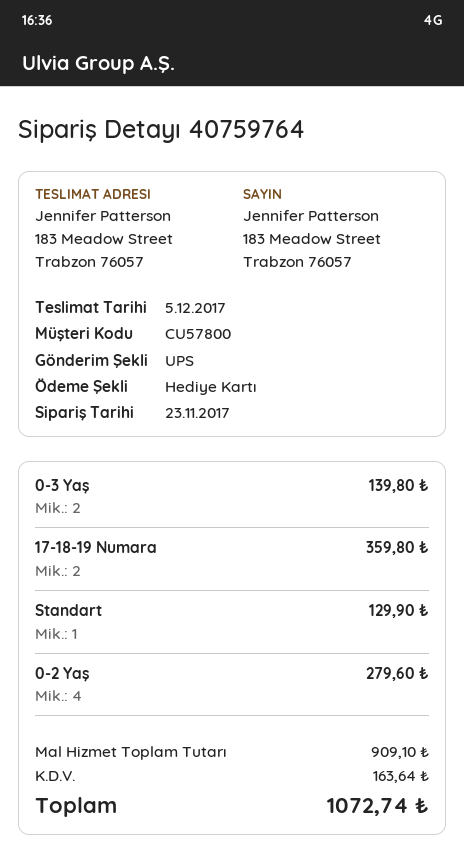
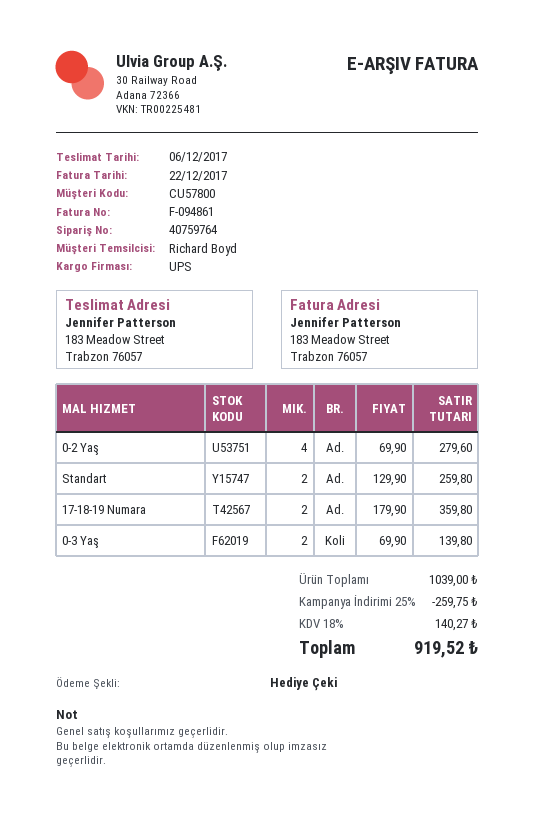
delivery date: 2017-12-05 -> 2017-12-06
Standart: 1 for 129.90 -> 2 for 259.80
subtotal: 909.10 -> 1039.00
discount: none -> 25% = 259.75
tax: 163.64 -> 140.27
total: 1072.74 -> 919.52

